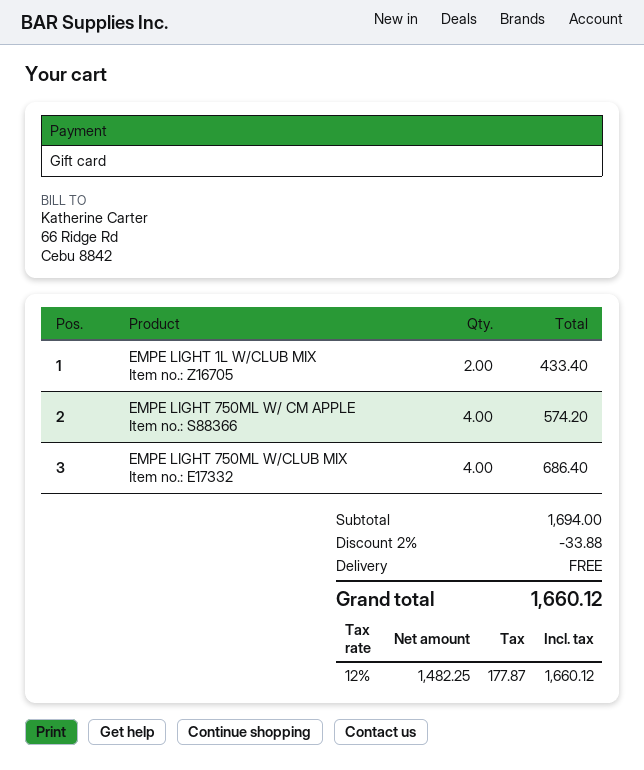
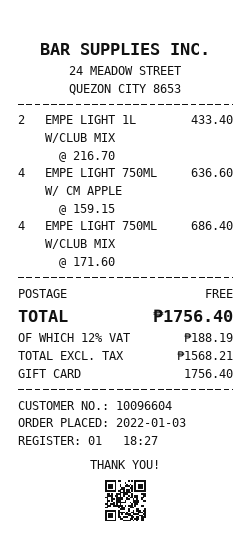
EMPE LIGHT 750ML W/ CM APPLE: 4 for 574.20 -> 4 for 636.60
discount: 2% = 33.88 -> none
net: 1482.25 -> 1568.21
tax: 12% = 177.87 -> 12% = 188.19
total: 1660.12 -> 1756.40

